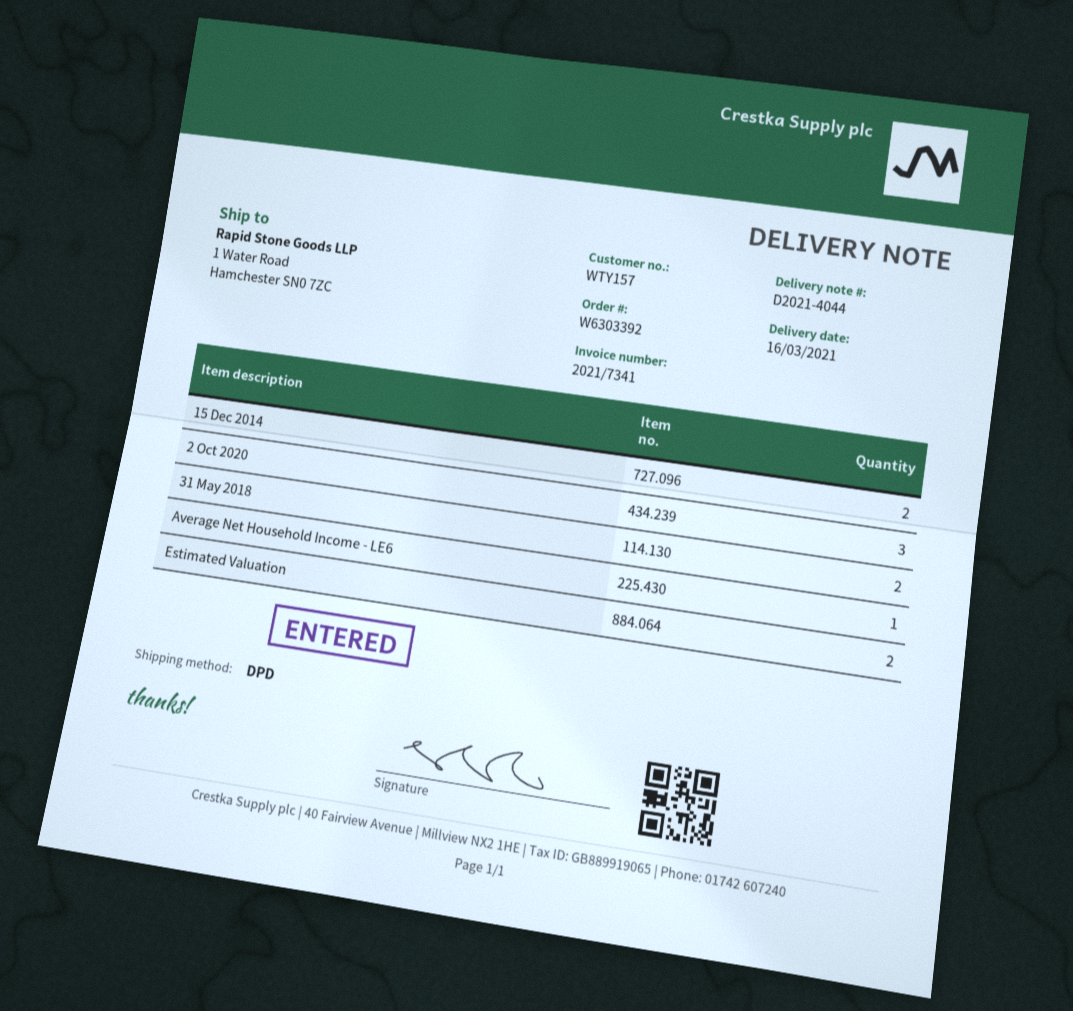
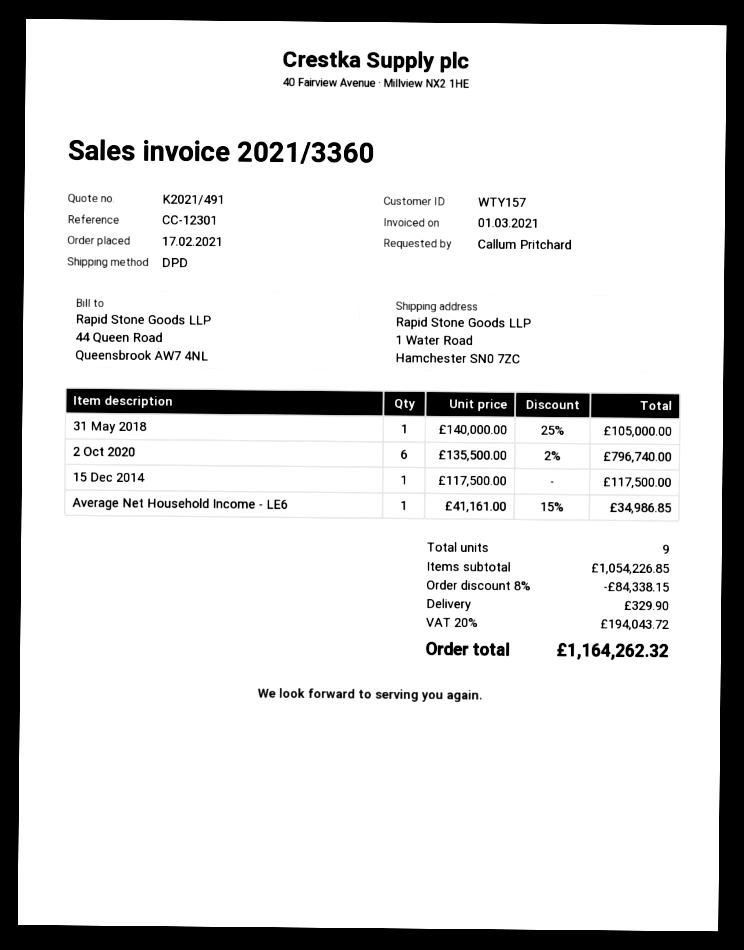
invoice number: 2021/7341 -> 2021/3360
15 Dec 2014: 2 -> 1
2 Oct 2020: 3 -> 6
31 May 2018: 2 -> 1
Estimated Valuation: 2 -> none

